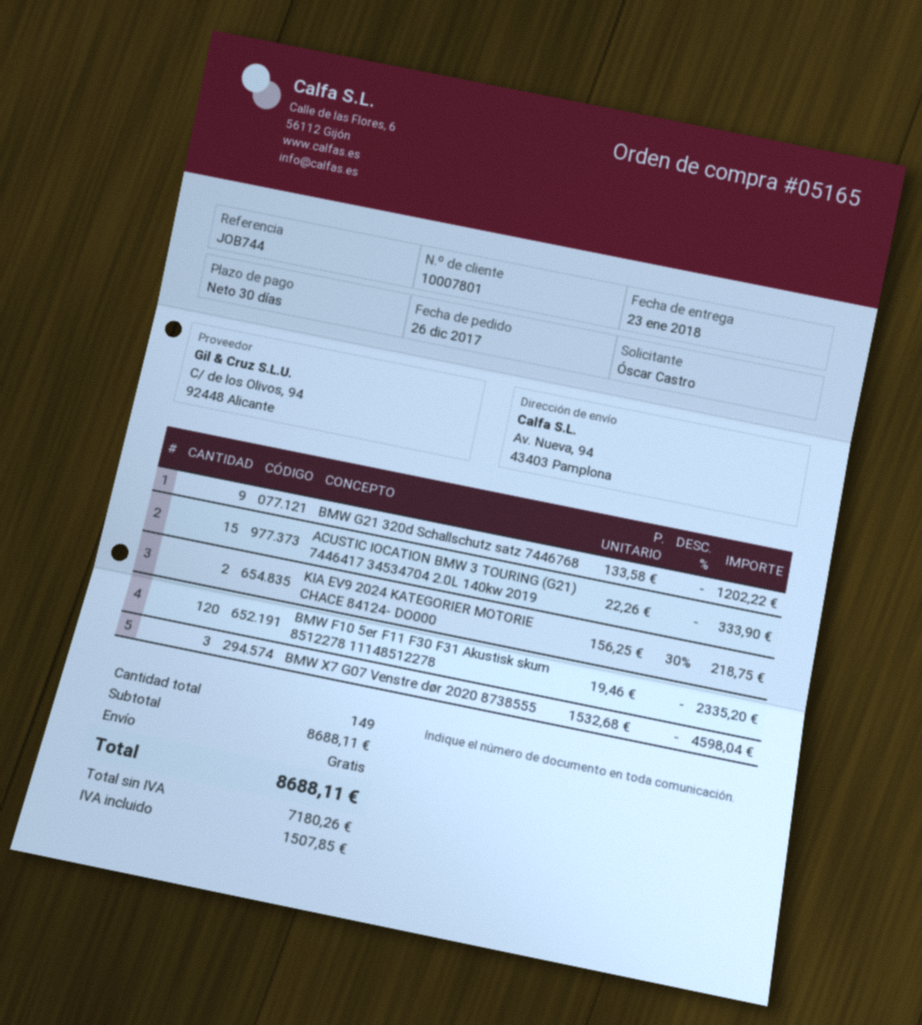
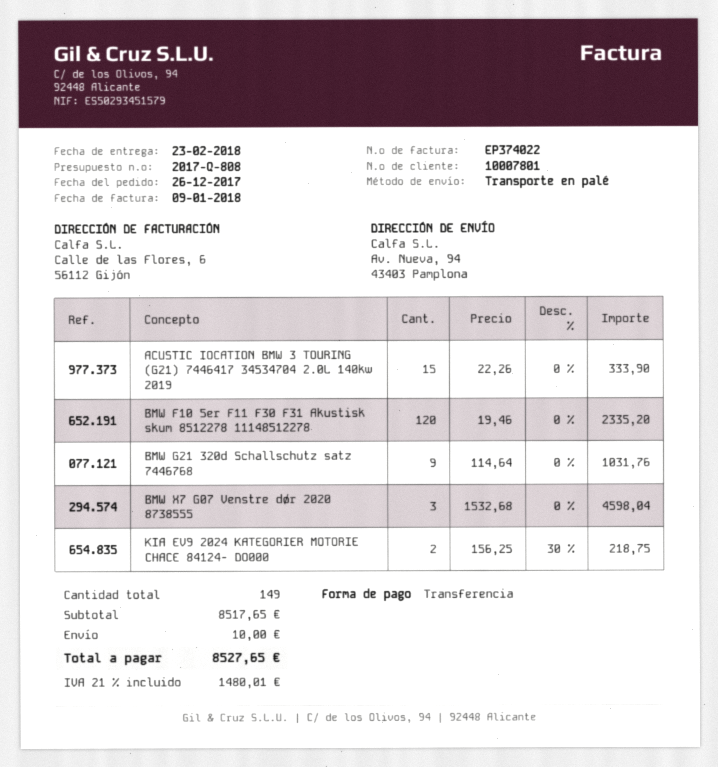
delivery date: 2018-01-23 -> 2018-02-23
BMW G21 320d Schallschutz satz 7446768: 9 x 133.58 = 1202.22 -> 9 x 114.64 = 1031.76
subtotal: 8688.11 -> 8517.65
shipping: 0.00 -> 10.00
tax: 1507.85 -> 1480.01
total: 8688.11 -> 8527.65

